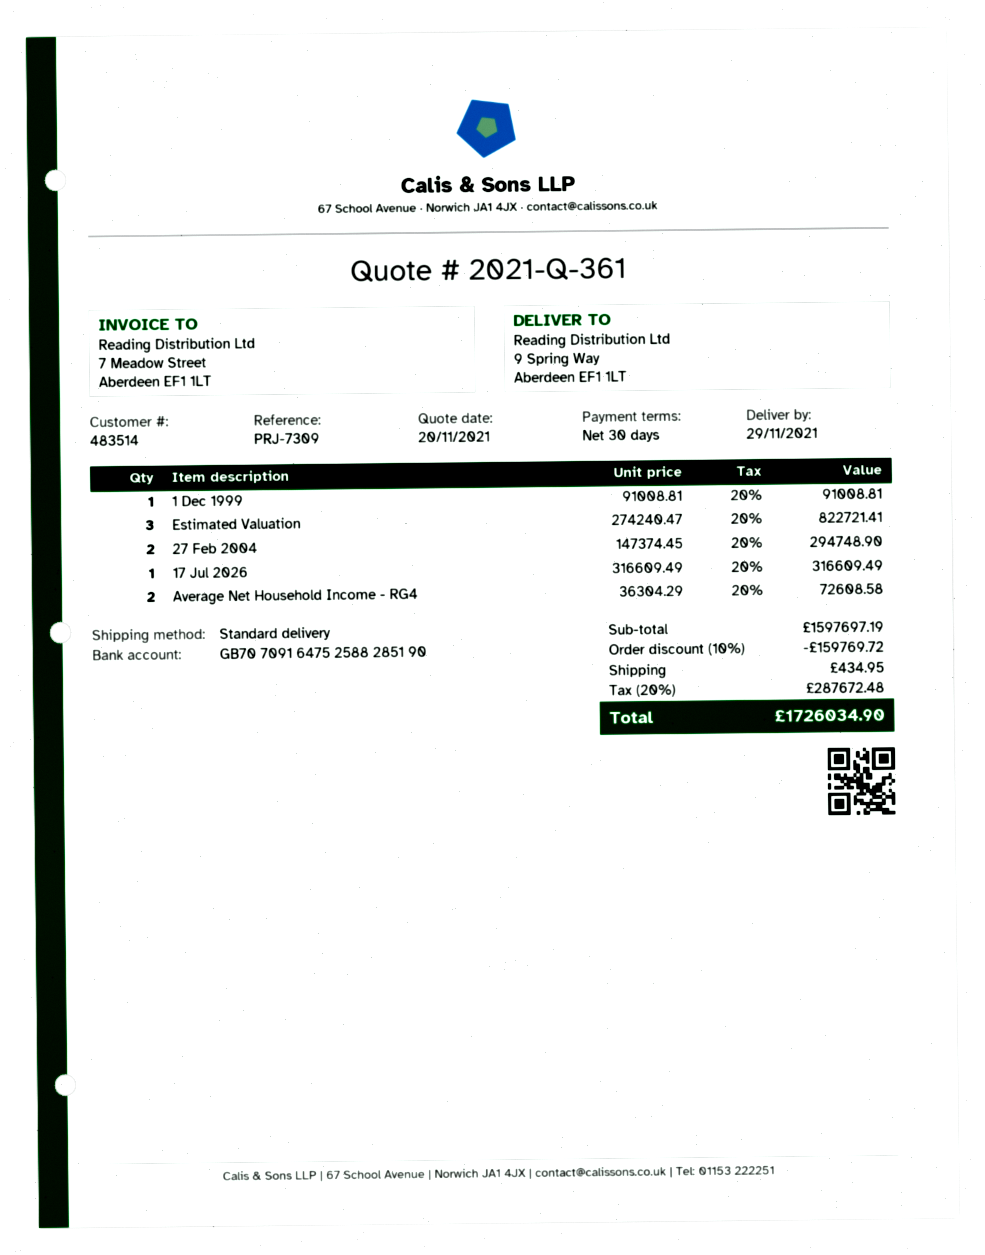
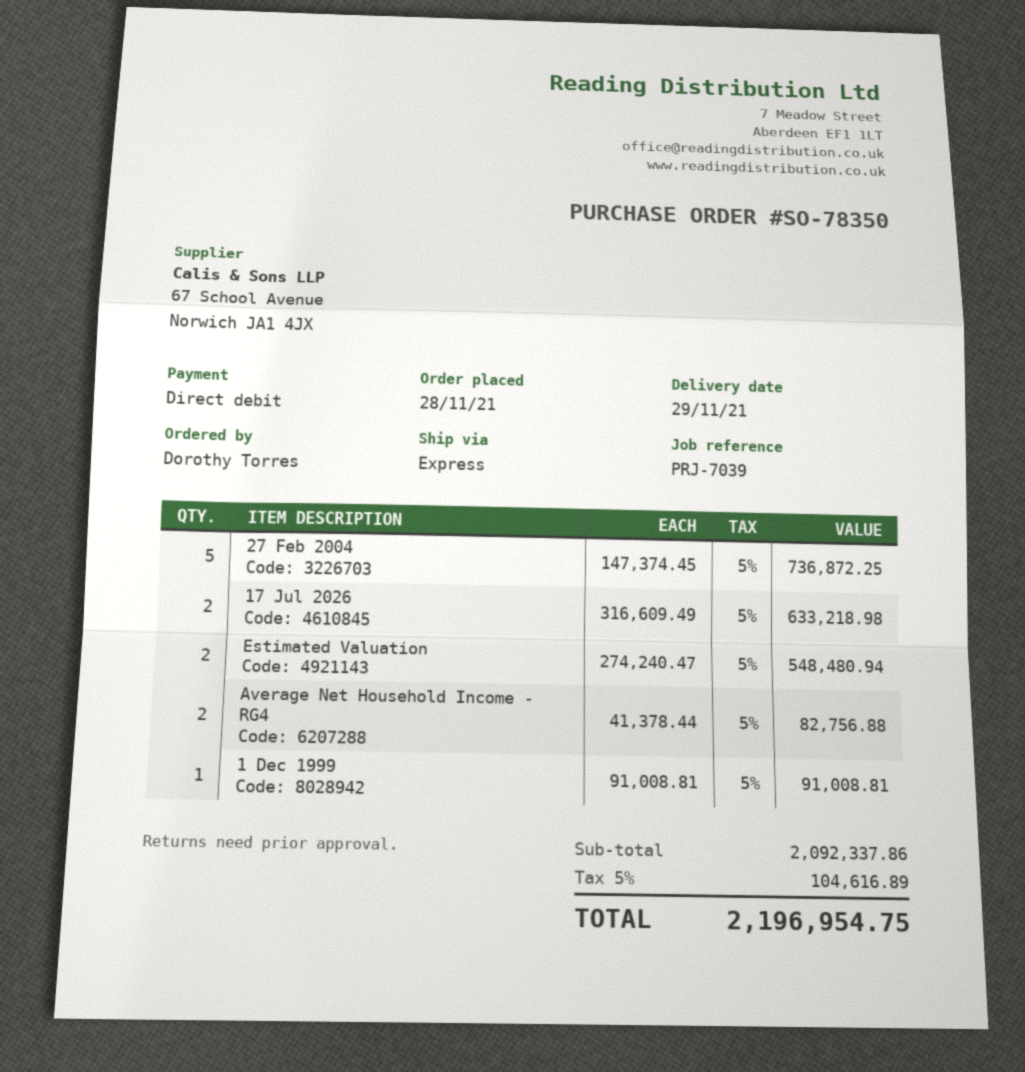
reference: PRJ-7309 -> PRJ-7039
shipping method: standard -> express
Estimated Valuation: 3 x 274240.47 = 822721.41 -> 2 x 274240.47 = 548480.94
27 Feb 2004: 2 x 147374.45 = 294748.90 -> 5 x 147374.45 = 736872.25
17 Jul 2026: 1 x 316609.49 = 316609.49 -> 2 x 316609.49 = 633218.98
Average Net Household Income - RG4: 2 x 36304.29 = 72608.58 -> 2 x 41378.44 = 82756.88
subtotal: 1597697.19 -> 2092337.86
discount: 10% = 159769.72 -> none
shipping: 434.95 -> none
tax: 20% = 287672.48 -> 5% = 104616.89
total: 1726034.90 -> 2196954.75

